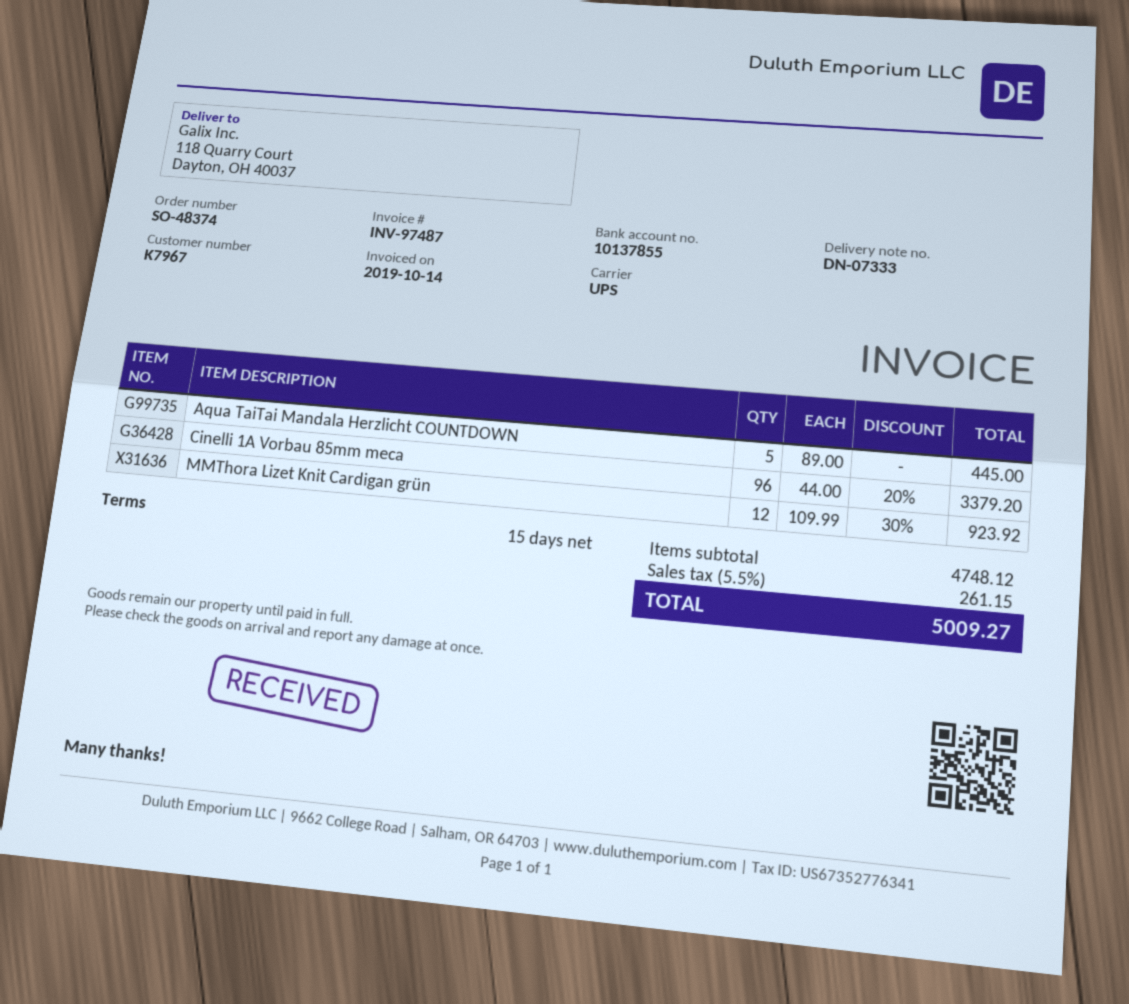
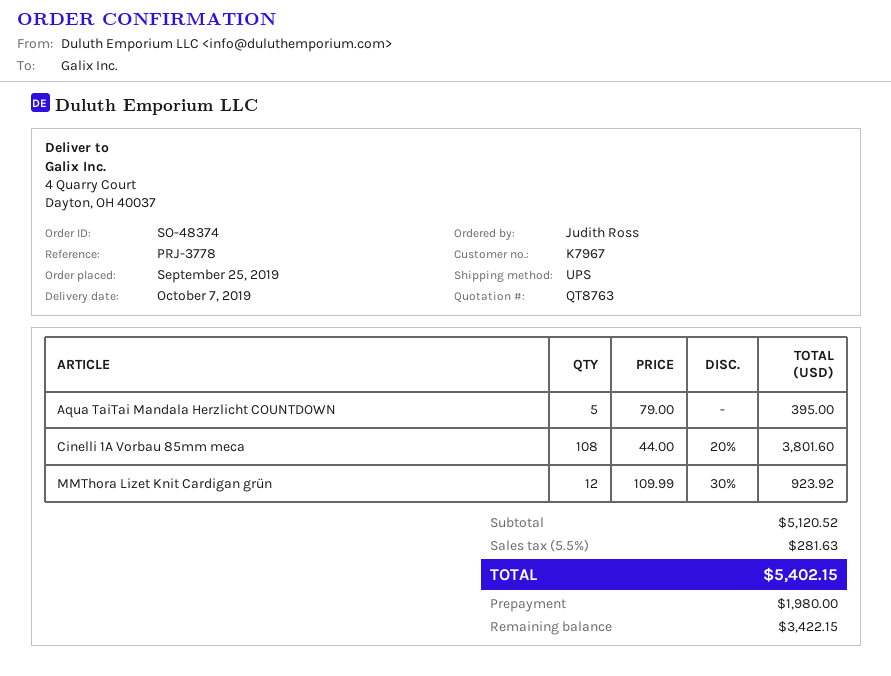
ship to: 118 Quarry Court, Dayton, OH 40037 -> 4 Quarry Court, Dayton, OH 40037
Aqua TaiTai Mandala Herzlicht COUNTDOWN: 5 x 89.00 = 445.00 -> 5 x 79.00 = 395.00
Cinelli 1A Vorbau 85mm meca: 96 x 44.00 - 20% = 3379.20 -> 108 x 44.00 - 20% = 3801.60
subtotal: 4748.12 -> 5120.52
tax: 5.5% = 261.15 -> 5.5% = 281.63
total: 5009.27 -> 5402.15

